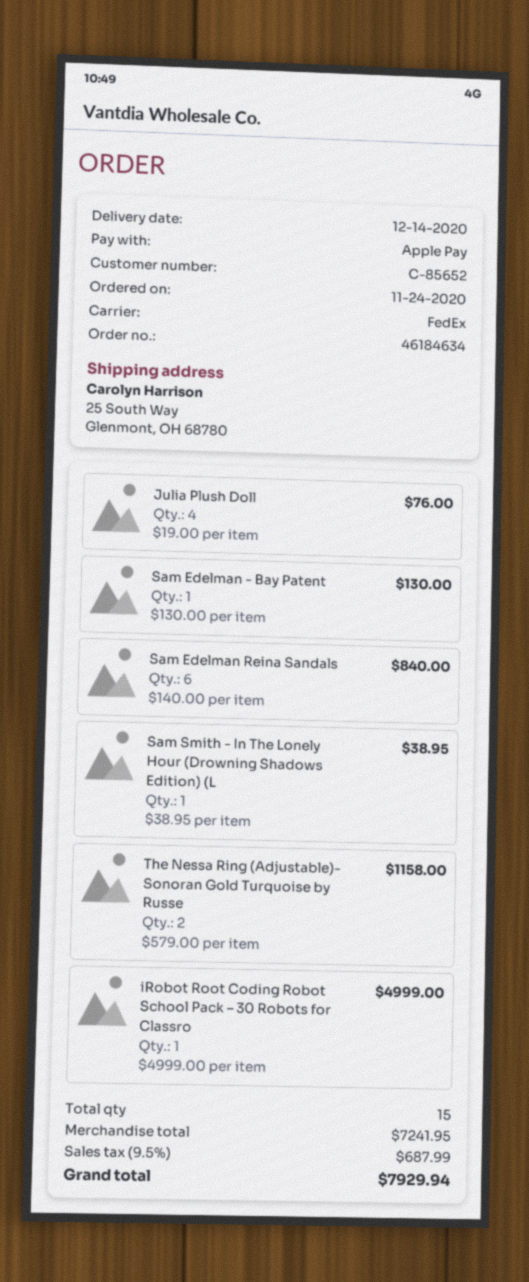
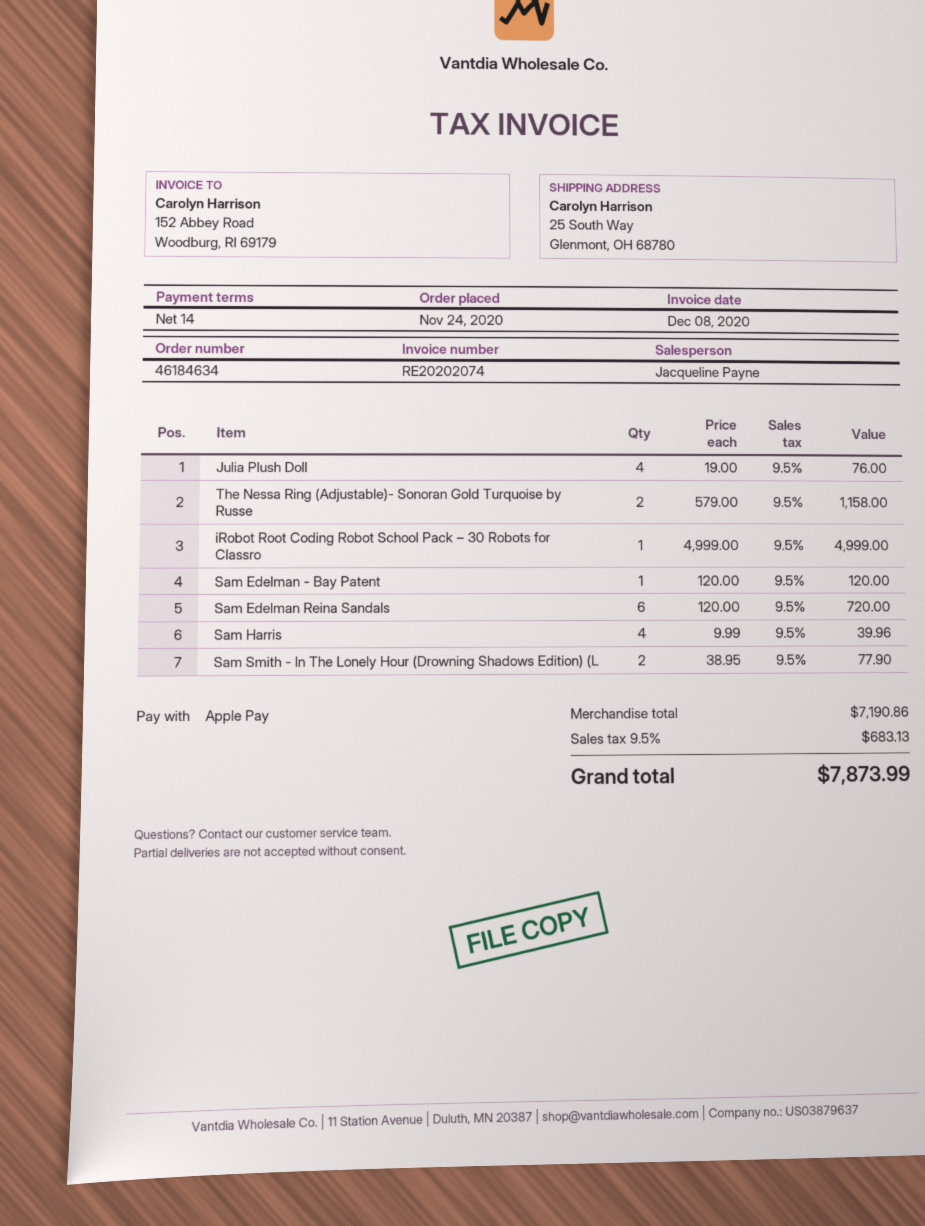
Sam Edelman - Bay Patent: 1 x 130.00 = 130.00 -> 1 x 120.00 = 120.00
Sam Edelman Reina Sandals: 6 x 140.00 = 840.00 -> 6 x 120.00 = 720.00
Sam Smith - In The Lonely Hour (Drowning Shadows Edition) (L: 1 x 38.95 = 38.95 -> 2 x 38.95 = 77.90
Sam Harris: none -> 4 x 9.99 = 39.96
subtotal: 7241.95 -> 7190.86
tax: 9.5% = 687.99 -> 9.5% = 683.13
total: 7929.94 -> 7873.99

